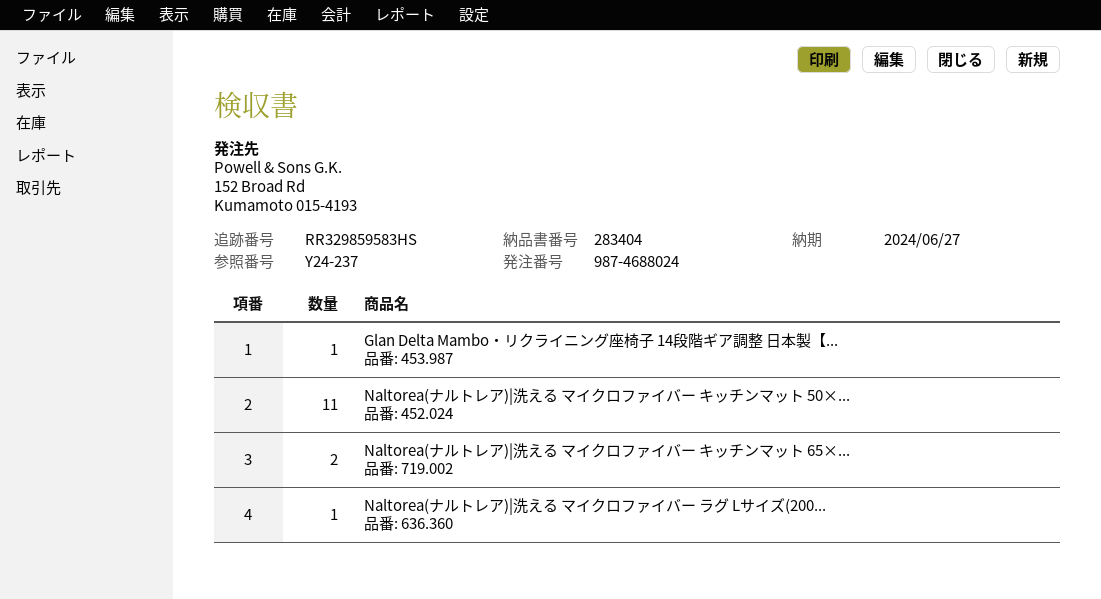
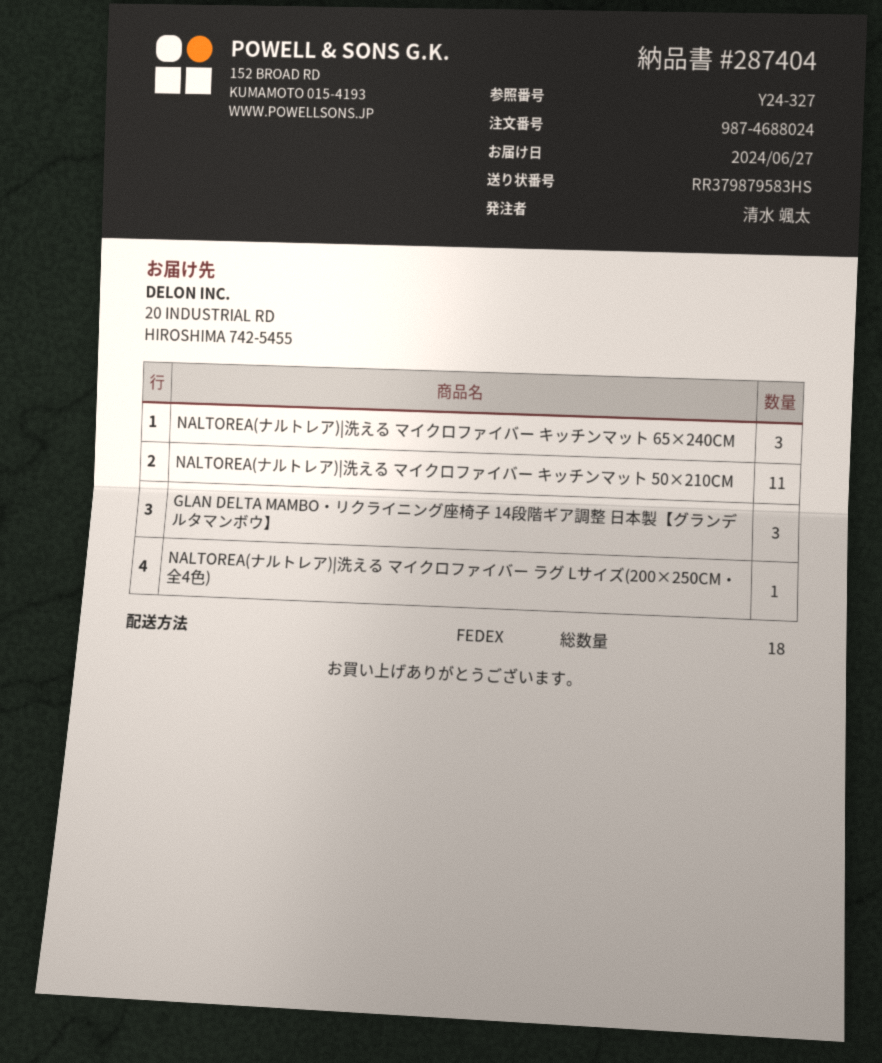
delivery note number: 283404 -> 287404
reference: Y24-237 -> Y24-327
tracking number: RR329859583HS -> RR379879583HS
Glan Delta Mambo・リクライニング座椅子 14段階ギア調整 日本製【...: 1 -> 3
Naltorea(ナルトレア)|洗える マイクロファイバー キッチンマット 65×...: 2 -> 3

